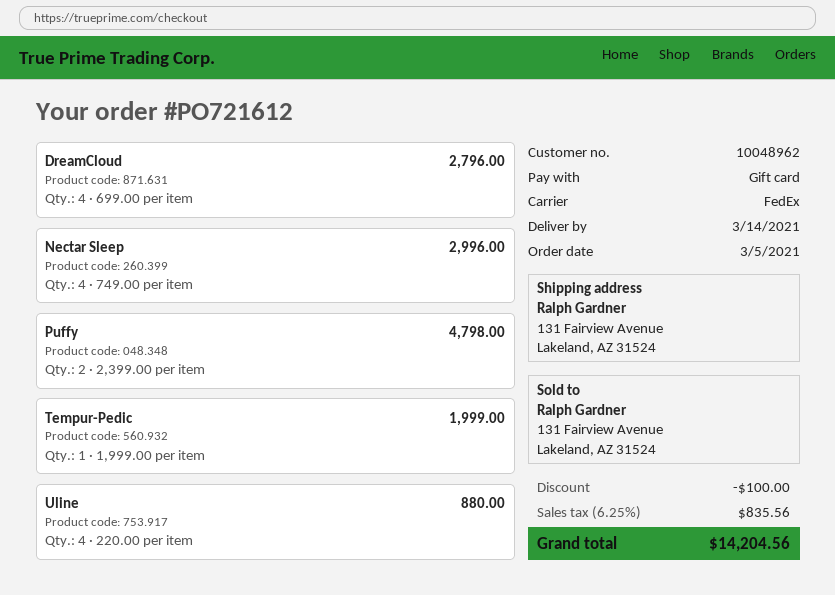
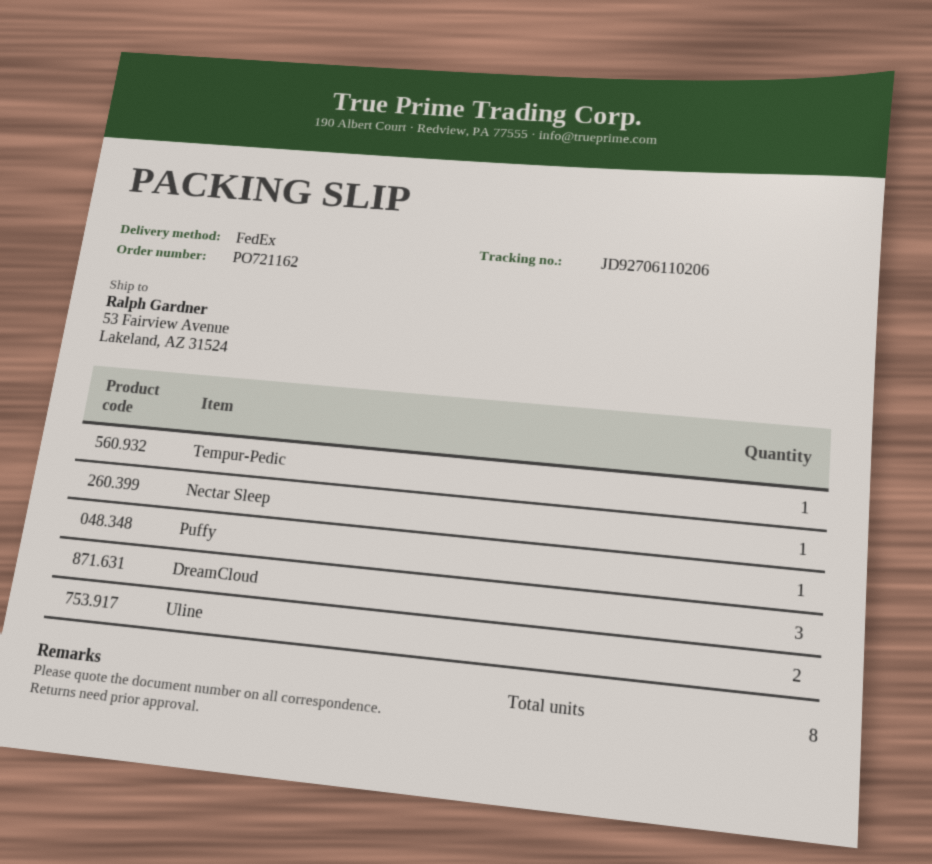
order number: PO721612 -> PO721162
ship to: 131 Fairview Avenue, Lakeland, AZ 31524 -> 53 Fairview Avenue, Lakeland, AZ 31524
DreamCloud: 4 -> 3
Nectar Sleep: 4 -> 1
Puffy: 2 -> 1
Uline: 4 -> 2

